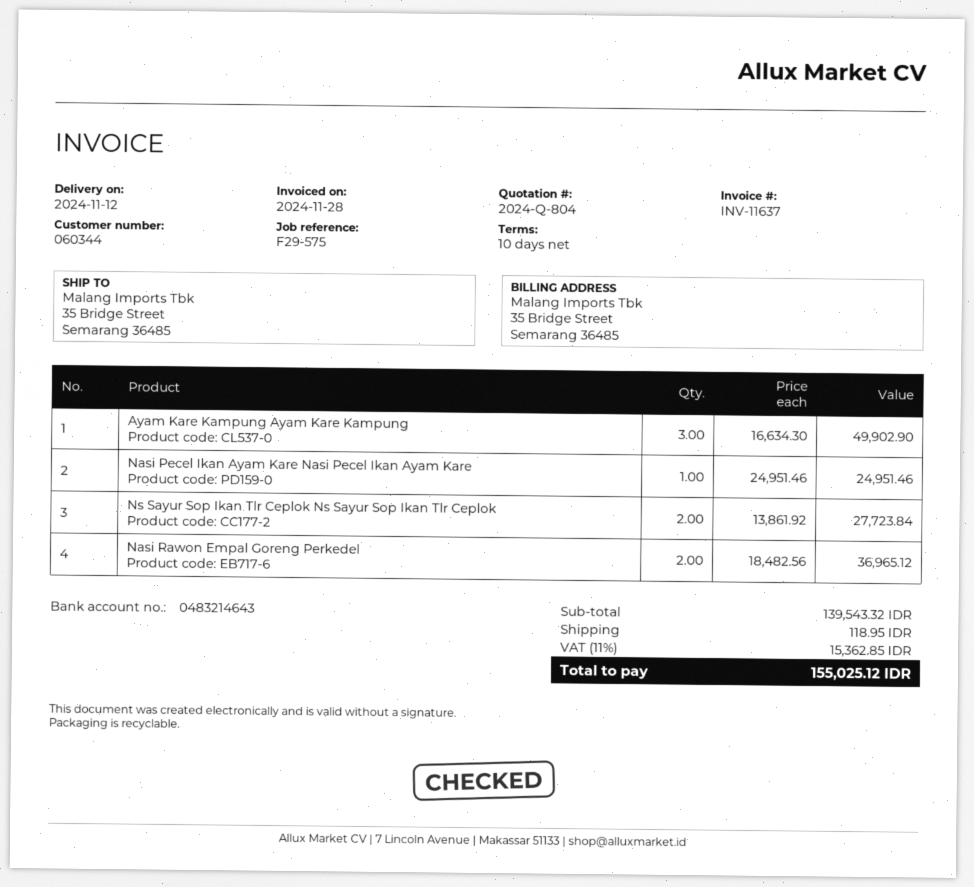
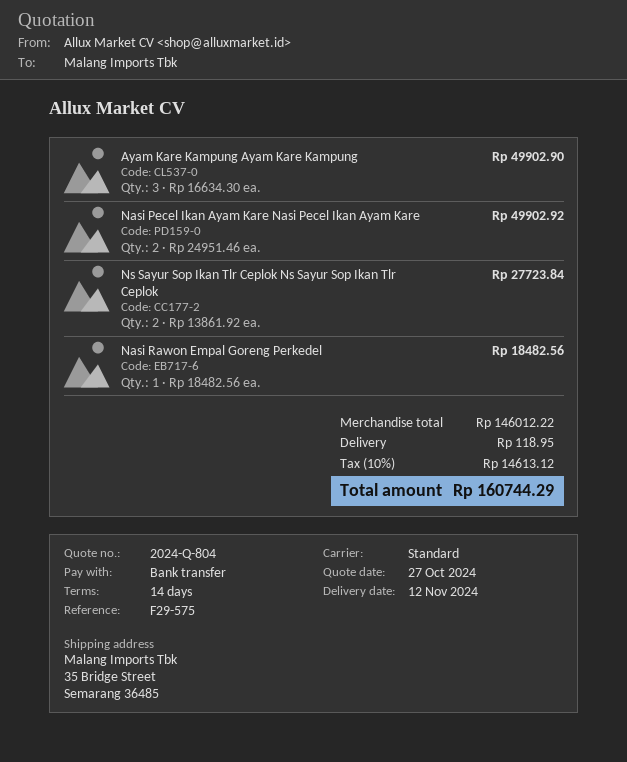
payment terms: 10 days -> 14 days
Nasi Pecel Ikan Ayam Kare Nasi Pecel Ikan Ayam Kare: 1 x 24951.46 = 24951.46 -> 2 x 24951.46 = 49902.92
Nasi Rawon Empal Goreng Perkedel: 2 x 18482.56 = 36965.12 -> 1 x 18482.56 = 18482.56
subtotal: 139543.32 -> 146012.22
tax: 11% = 15362.85 -> 10% = 14613.12
total: 155025.12 -> 160744.29

